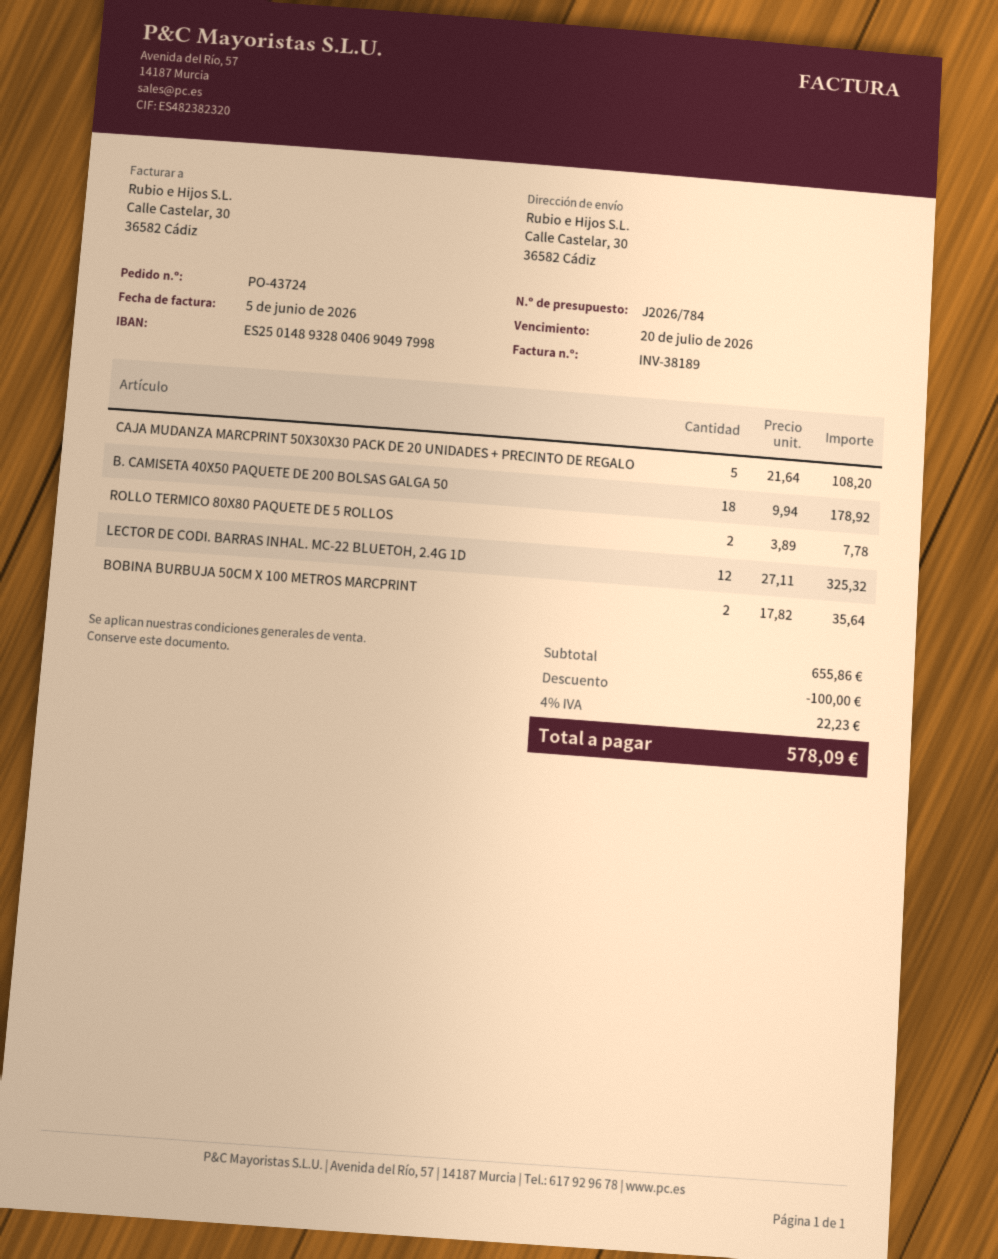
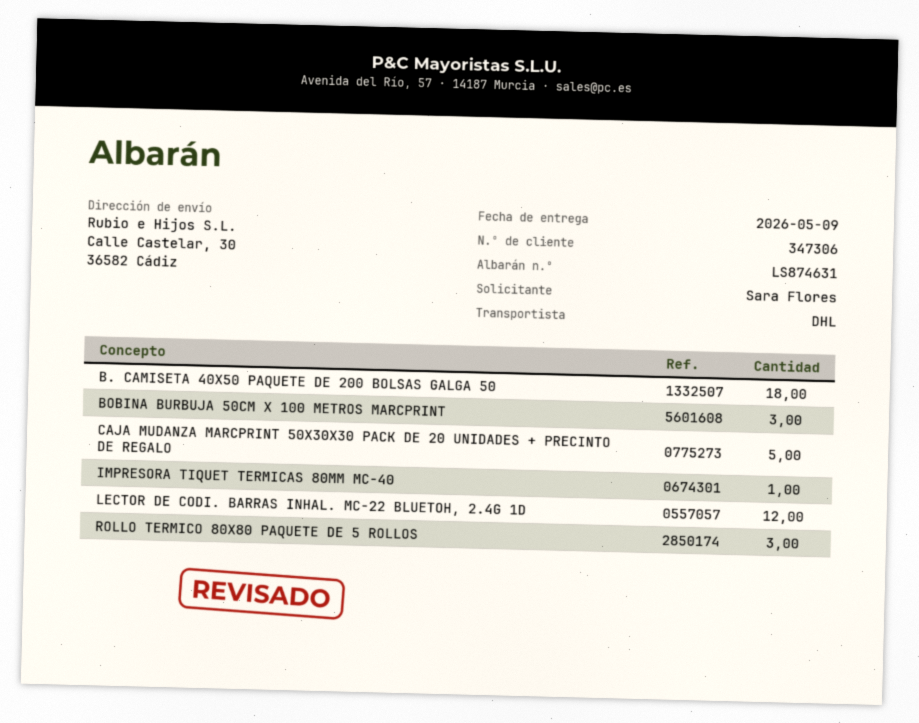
ROLLO TERMICO 80X80 PAQUETE DE 5 ROLLOS: 2 -> 3
BOBINA BURBUJA 50CM X 100 METROS MARCPRINT: 2 -> 3
IMPRESORA TIQUET TERMICAS 80MM MC-40: none -> 1

